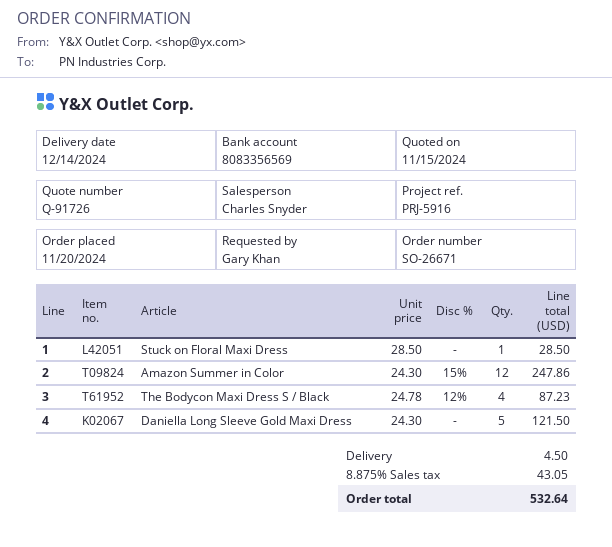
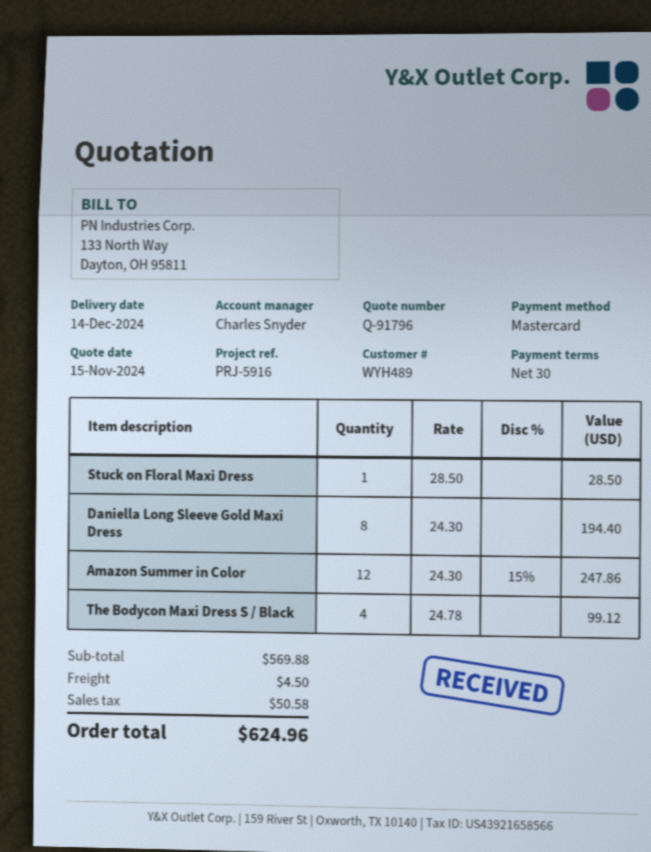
quote number: Q-91726 -> Q-91796
The Bodycon Maxi Dress S / Black: 4 x 24.78 - 12% = 87.23 -> 4 x 24.78 = 99.12
Daniella Long Sleeve Gold Maxi Dress: 5 x 24.30 = 121.50 -> 8 x 24.30 = 194.40
tax: 43.05 -> 50.58
total: 532.64 -> 624.96

